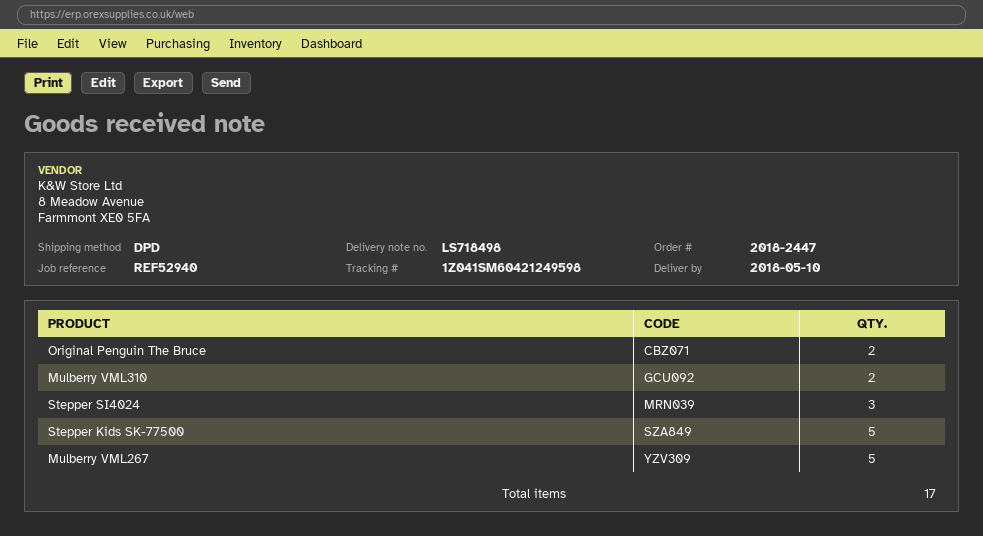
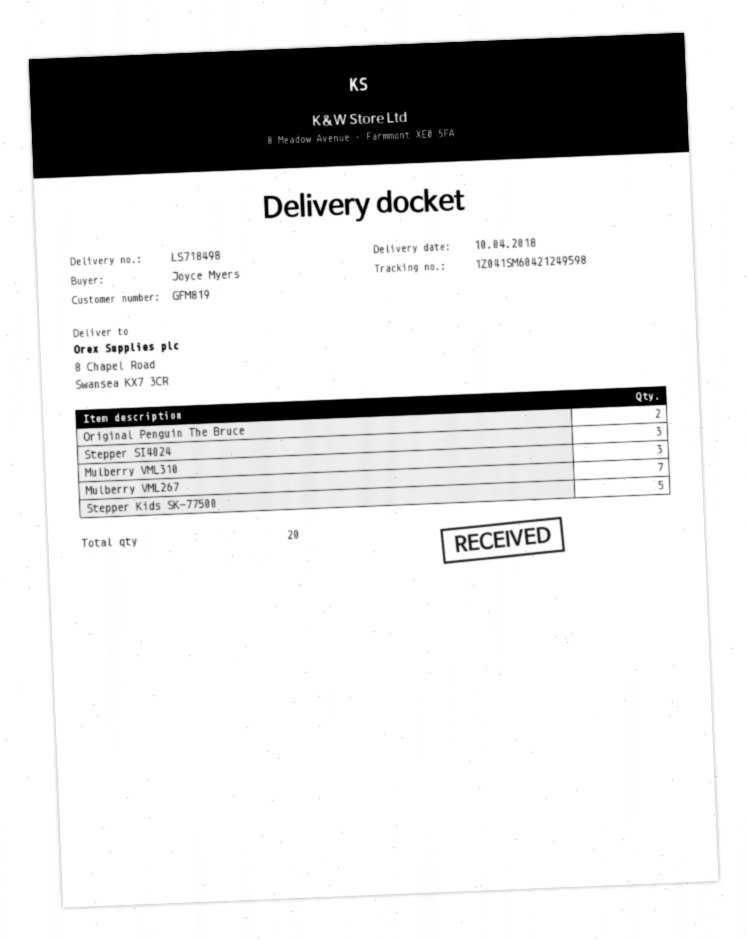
delivery date: 2018-05-10 -> 2018-04-10
Mulberry VML310: 2 -> 3
Mulberry VML267: 5 -> 7
total quantity: 17 -> 20

